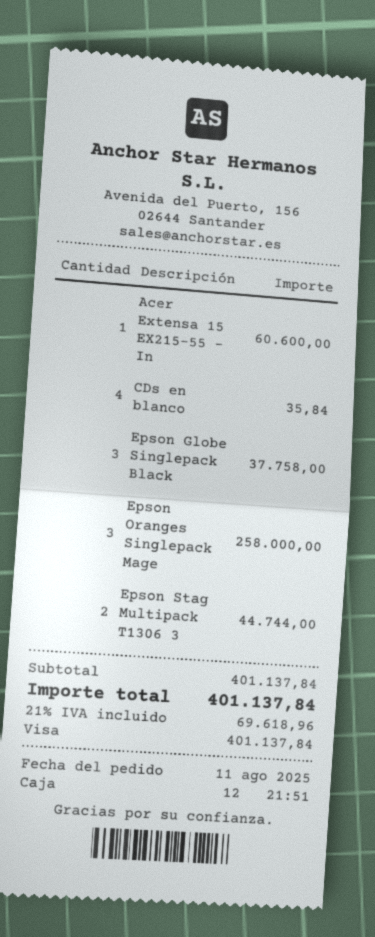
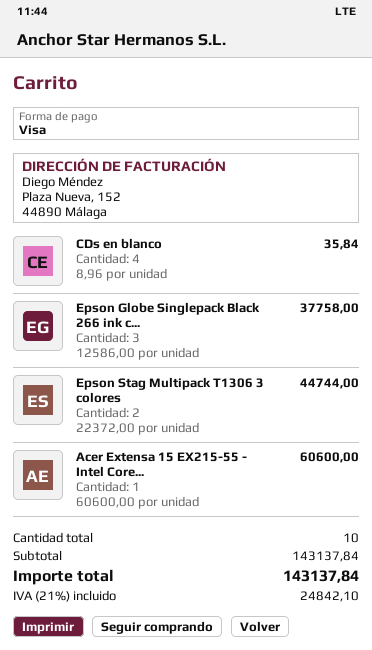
Epson Oranges Singlepack Mage: 3 for 258000.00 -> none
subtotal: 401137.84 -> 143137.84
tax: 21% = 69618.96 -> 21% = 24842.10
total: 401137.84 -> 143137.84

